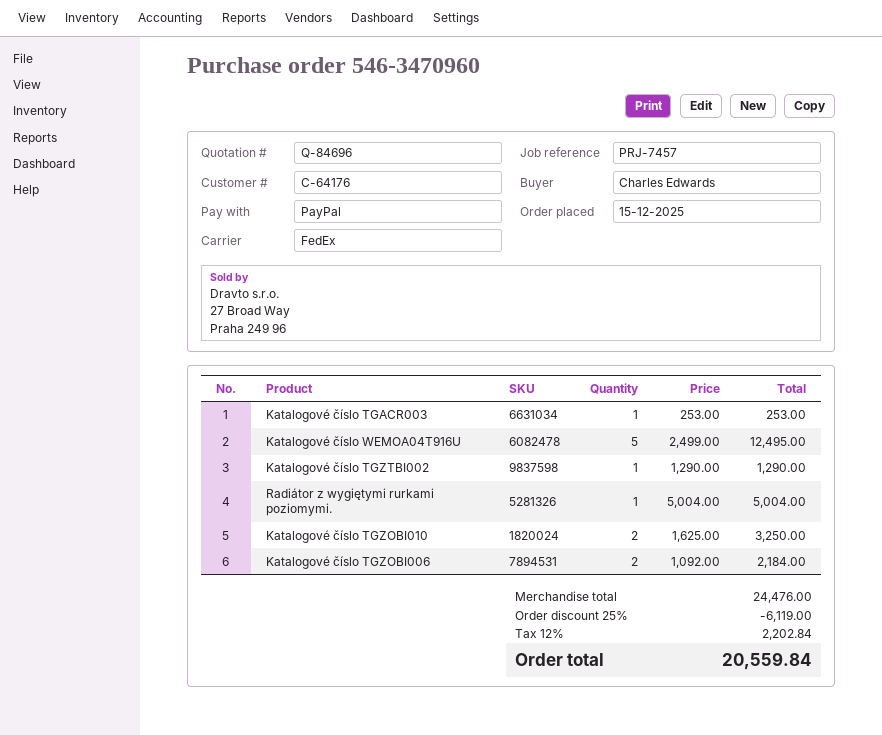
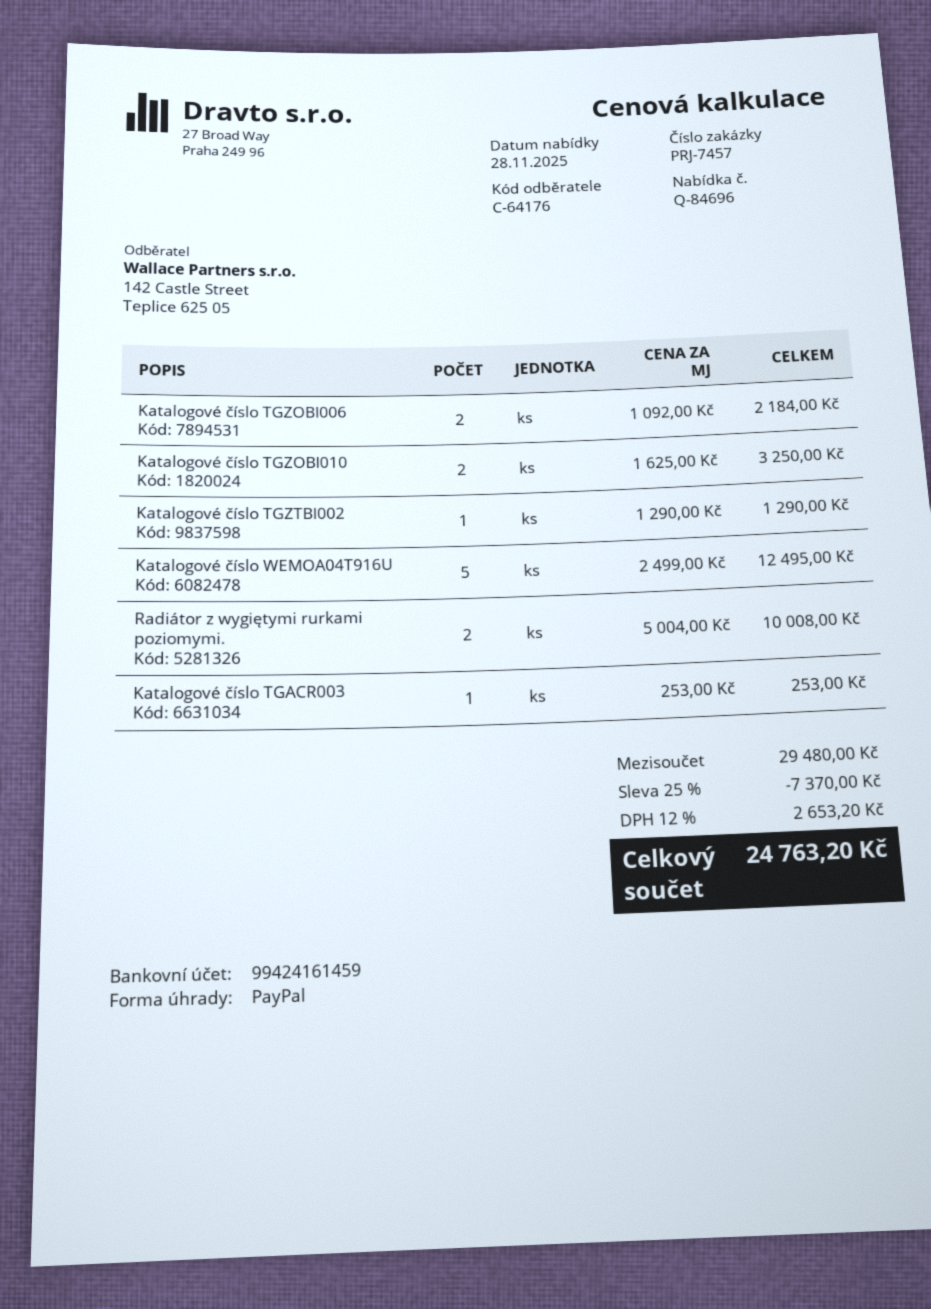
Radiátor z wygiętymi rurkami poziomymi.: 1 x 5004.00 = 5004.00 -> 2 x 5004.00 = 10008.00
subtotal: 24476.00 -> 29480.00
discount: 25% = 6119.00 -> 25% = 7370.00
tax: 12% = 2202.84 -> 12% = 2653.20
total: 20559.84 -> 24763.20

